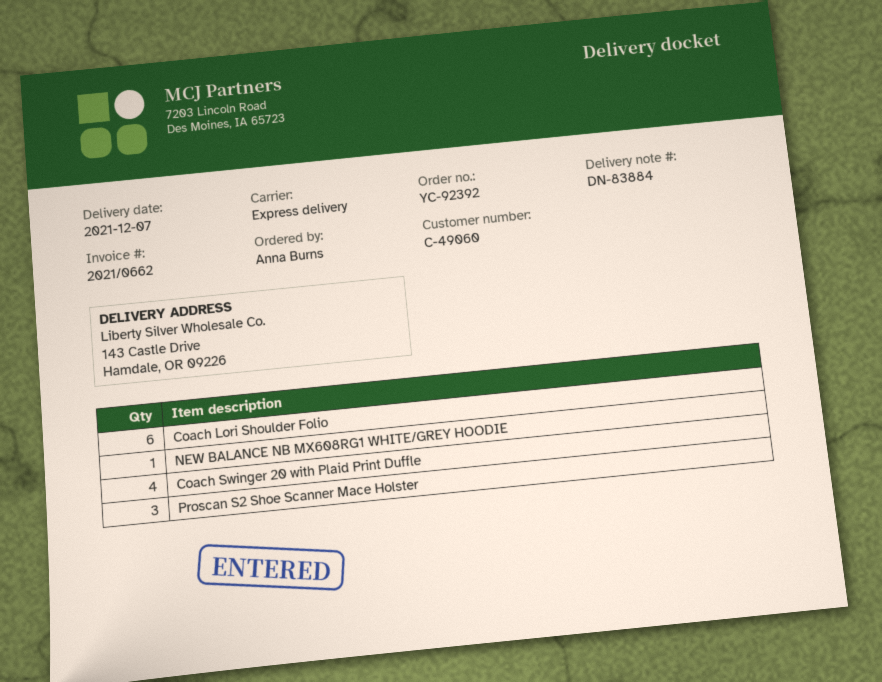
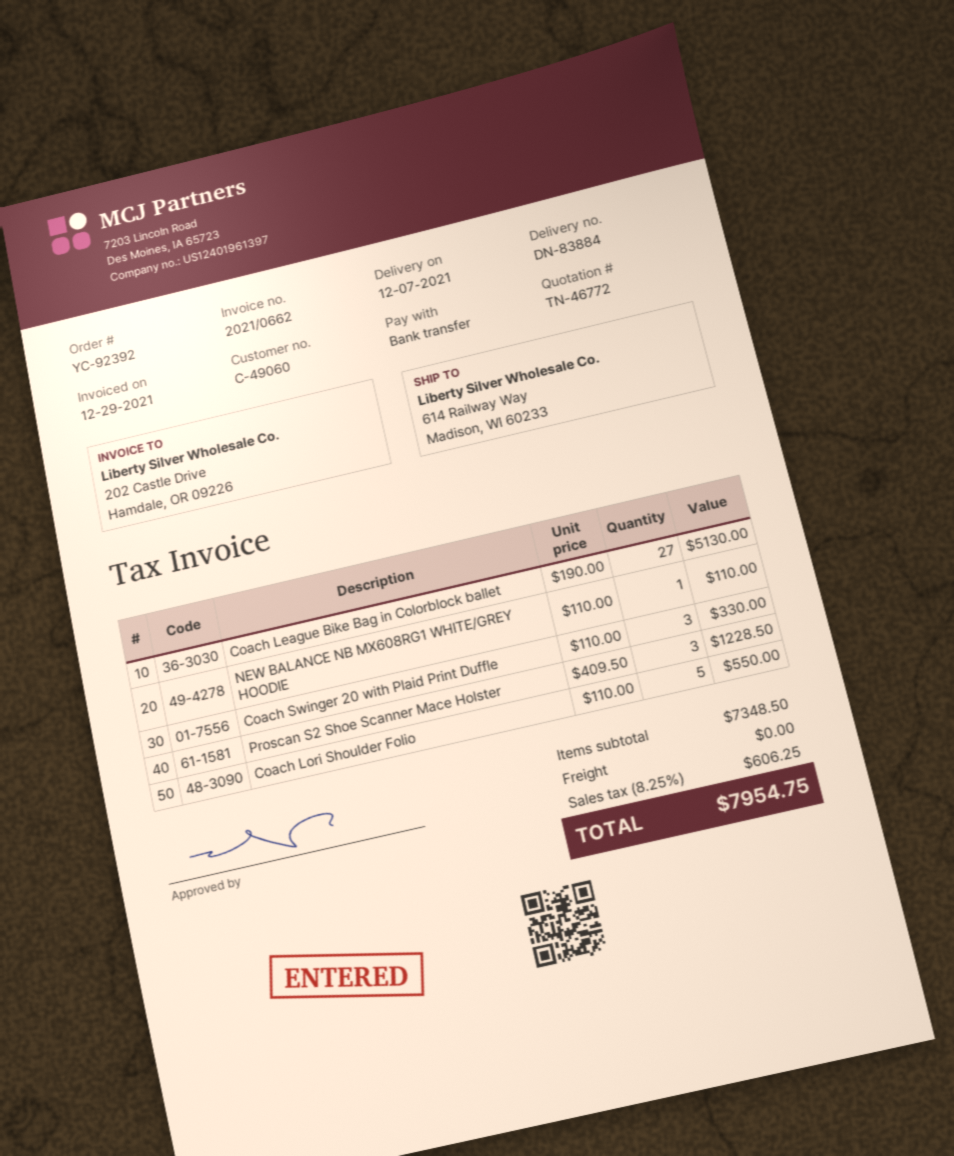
ship to: 143 Castle Drive, Hamdale, OR 09226 -> 614 Railway Way, Madison, WI 60233
Coach Lori Shoulder Folio: 6 -> 5
Coach Swinger 20 with Plaid Print Duffle: 4 -> 3
Coach League Bike Bag in Colorblock ballet: none -> 27

